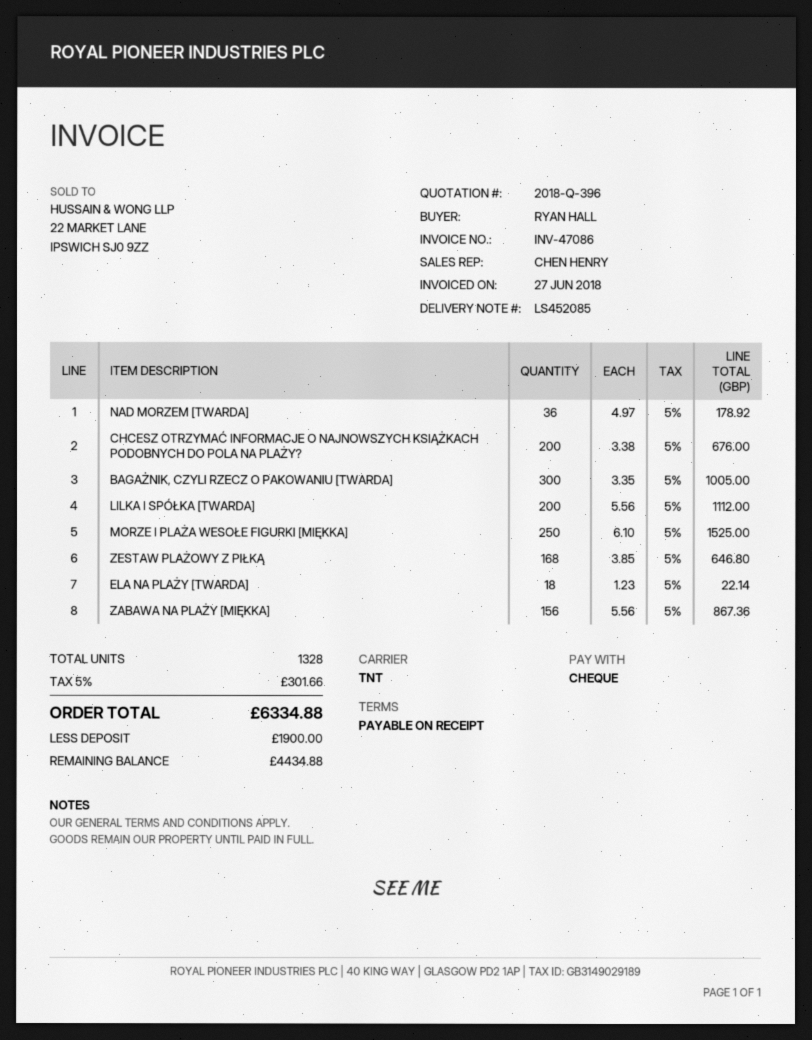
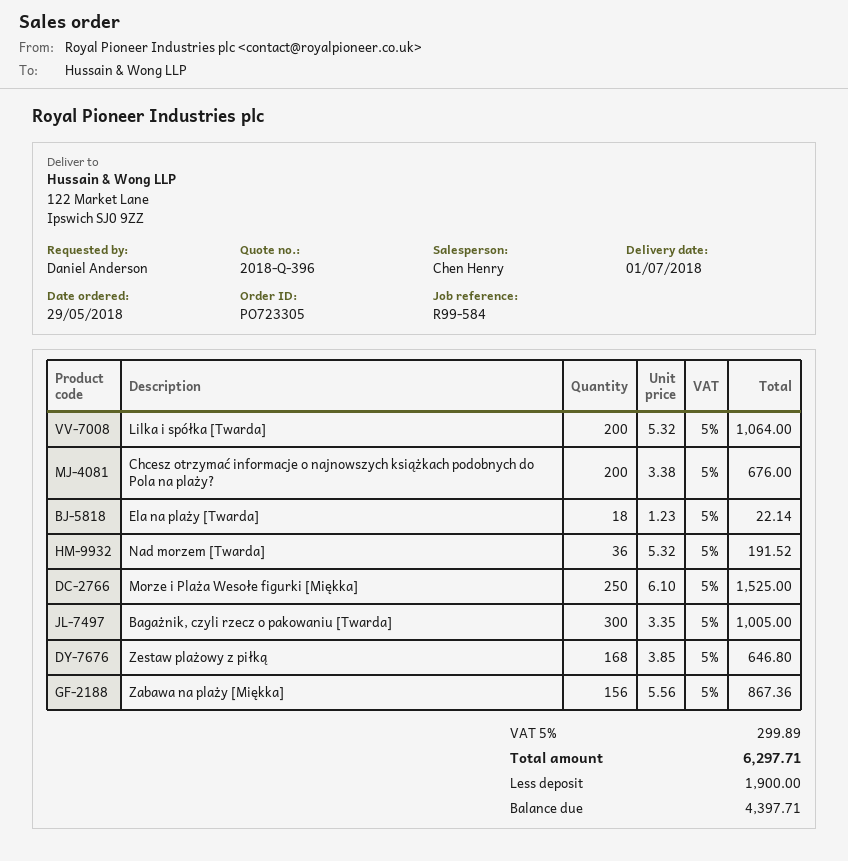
ordered by: RYAN HALL -> Daniel Anderson
NAD MORZEM [TWARDA]: 36 x 4.97 = 178.92 -> 36 x 5.32 = 191.52
LILKA I SPÓŁKA [TWARDA]: 200 x 5.56 = 1112.00 -> 200 x 5.32 = 1064.00
tax: 5% = 301.66 -> 5% = 299.89
total: 6334.88 -> 6297.71
balance: 4434.88 -> 4397.71

